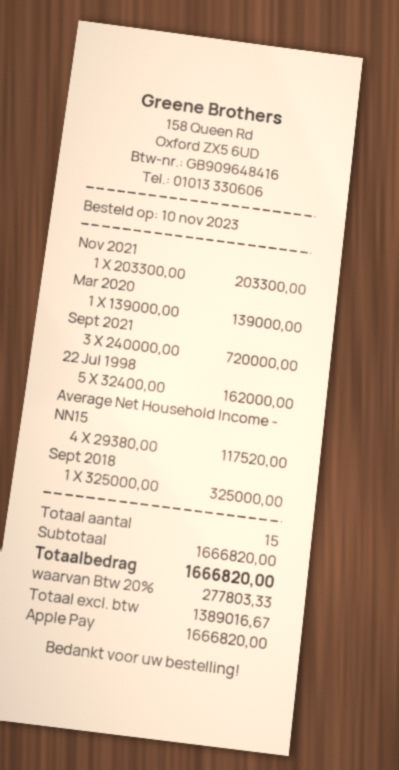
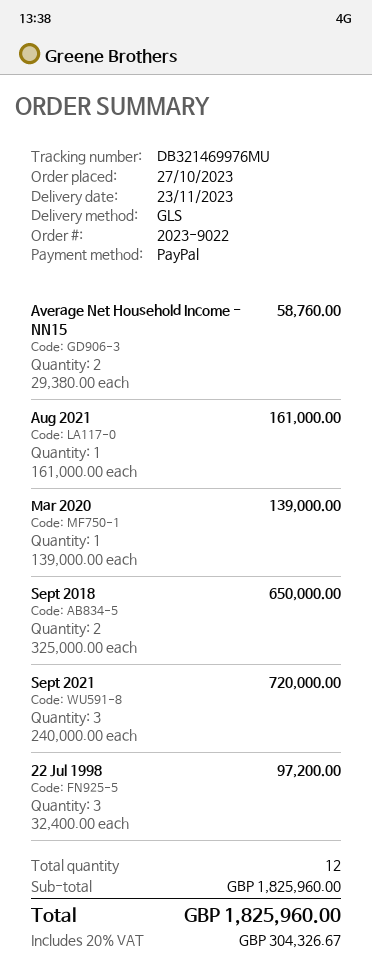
order date: 2023-11-10 -> 2023-10-27
payment method: Apple Pay -> PayPal
Nov 2021: 1 x 203300.00 = 203300.00 -> none
22 Jul 1998: 5 x 32400.00 = 162000.00 -> 3 x 32400.00 = 97200.00
Average Net Household Income - NN15: 4 x 29380.00 = 117520.00 -> 2 x 29380.00 = 58760.00
Sept 2018: 1 x 325000.00 = 325000.00 -> 2 x 325000.00 = 650000.00
Aug 2021: none -> 1 x 161000.00 = 161000.00
total quantity: 15 -> 12
subtotal: 1666820.00 -> 1825960.00
tax: 20% = 277803.33 -> 20% = 304326.67
total: 1666820.00 -> 1825960.00

